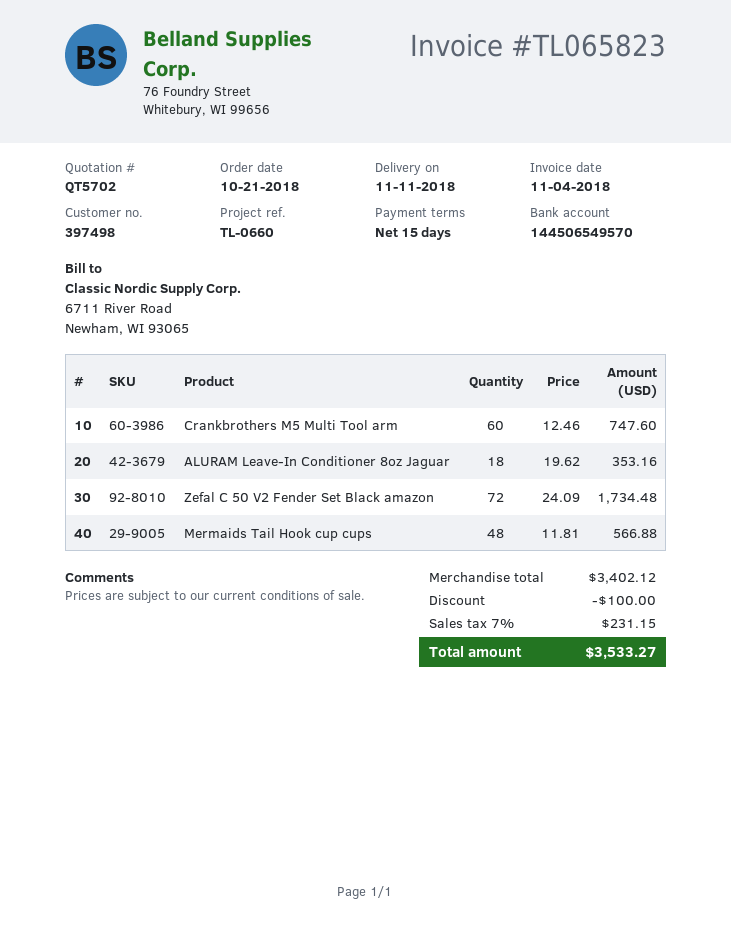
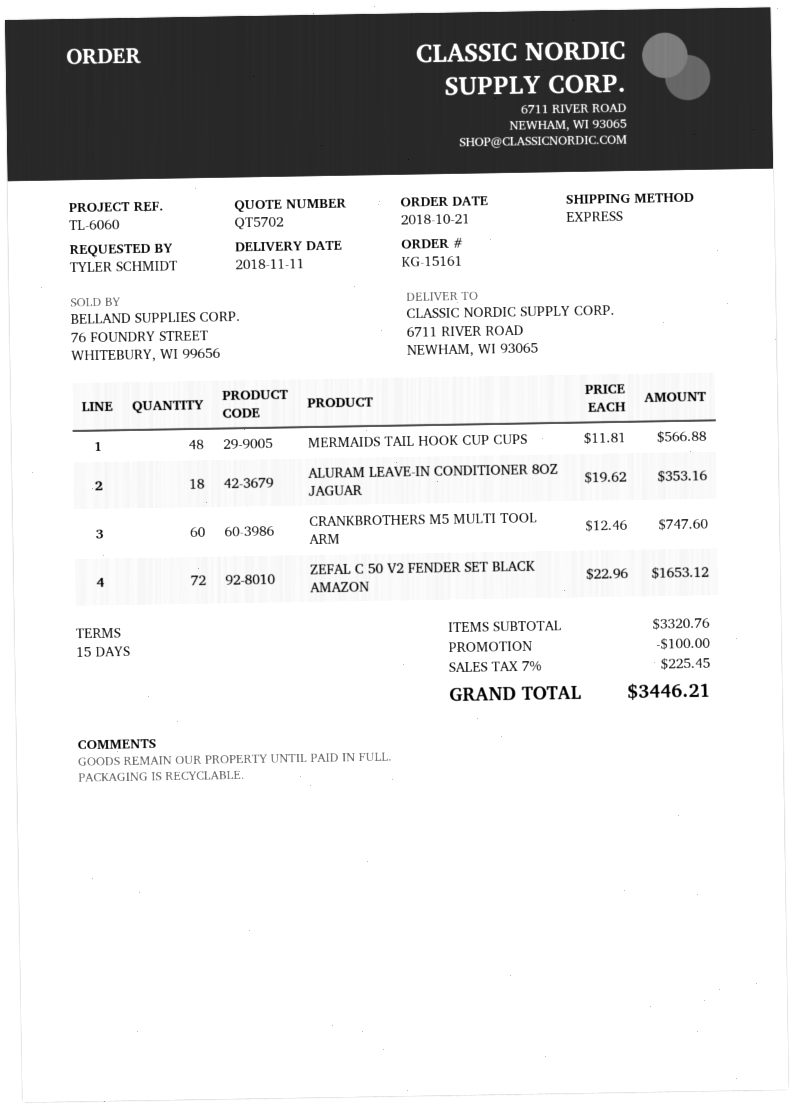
reference: TL-0660 -> TL-6060
Zefal C 50 V2 Fender Set Black amazon: 72 x 24.09 = 1734.48 -> 72 x 22.96 = 1653.12
subtotal: 3402.12 -> 3320.76
tax: 7% = 231.15 -> 7% = 225.45
total: 3533.27 -> 3446.21

